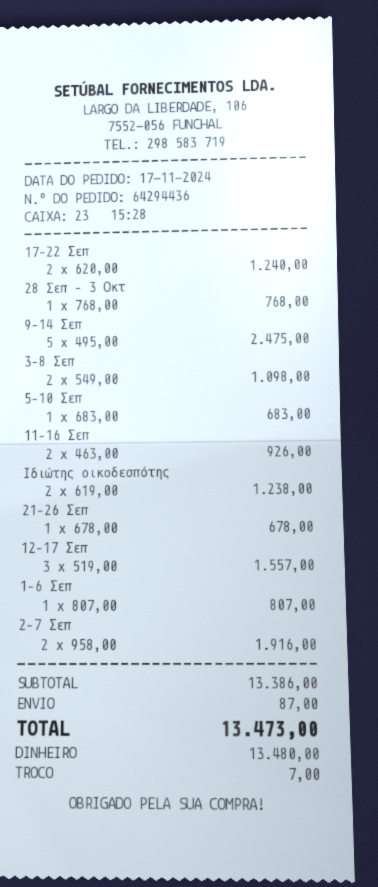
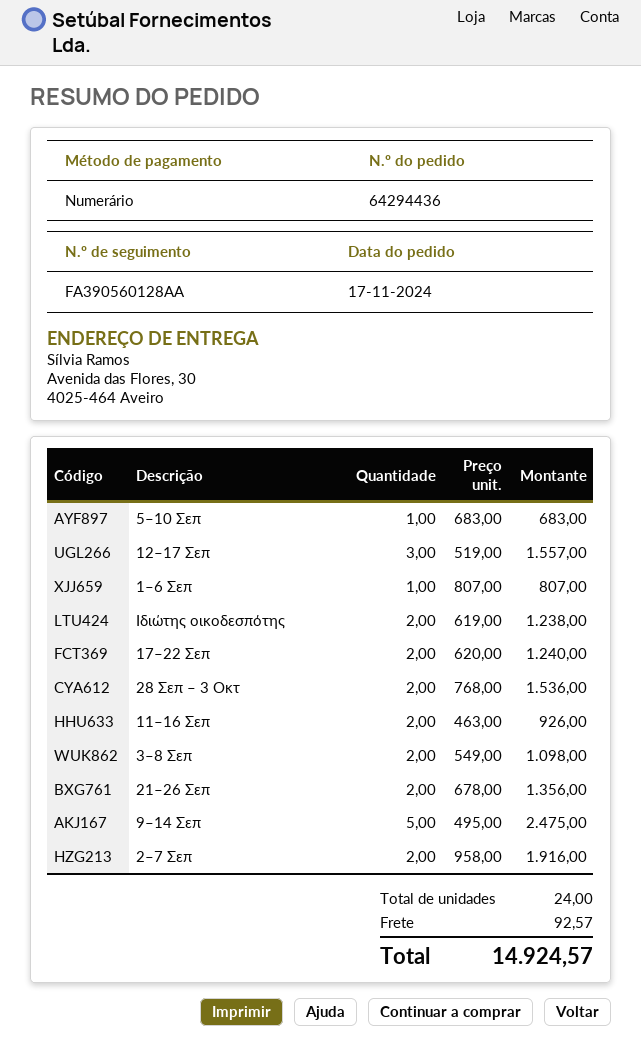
28 Σεπ – 3 Οκτ: 1 x 768.00 = 768.00 -> 2 x 768.00 = 1536.00
21–26 Σεπ: 1 x 678.00 = 678.00 -> 2 x 678.00 = 1356.00
shipping: 87.00 -> 92.57
total: 13473.00 -> 14924.57

